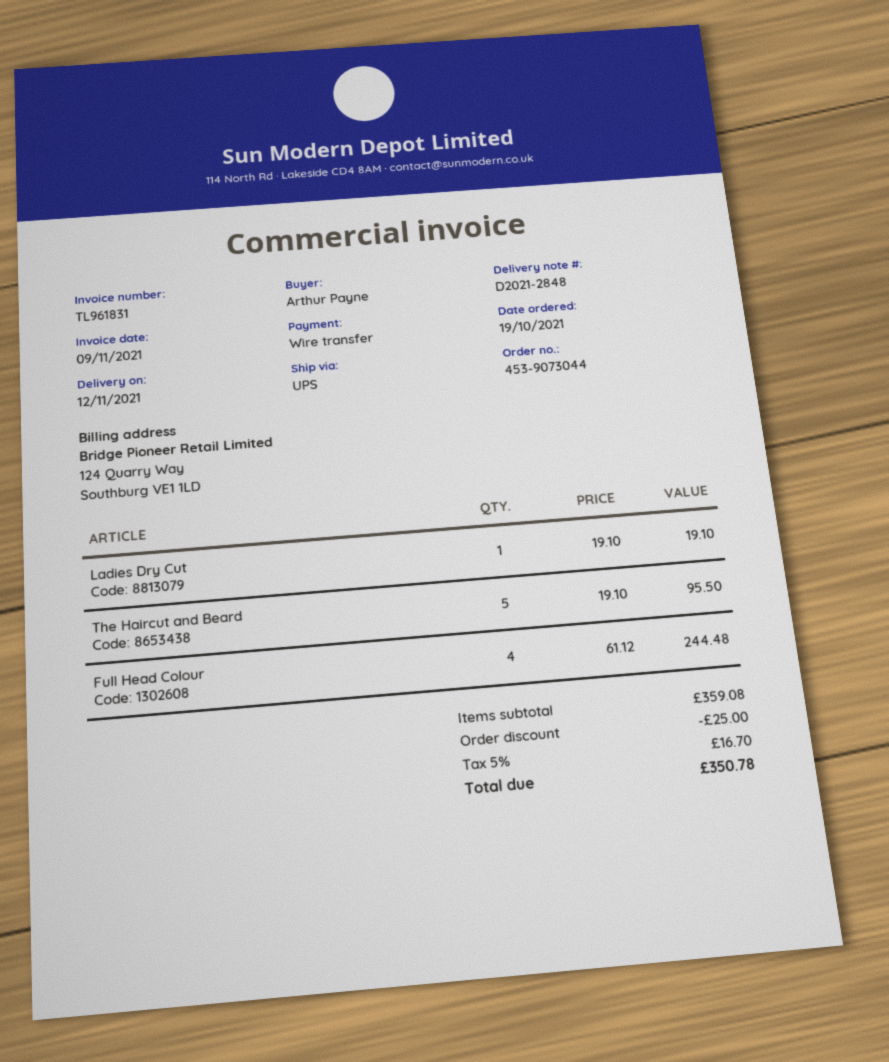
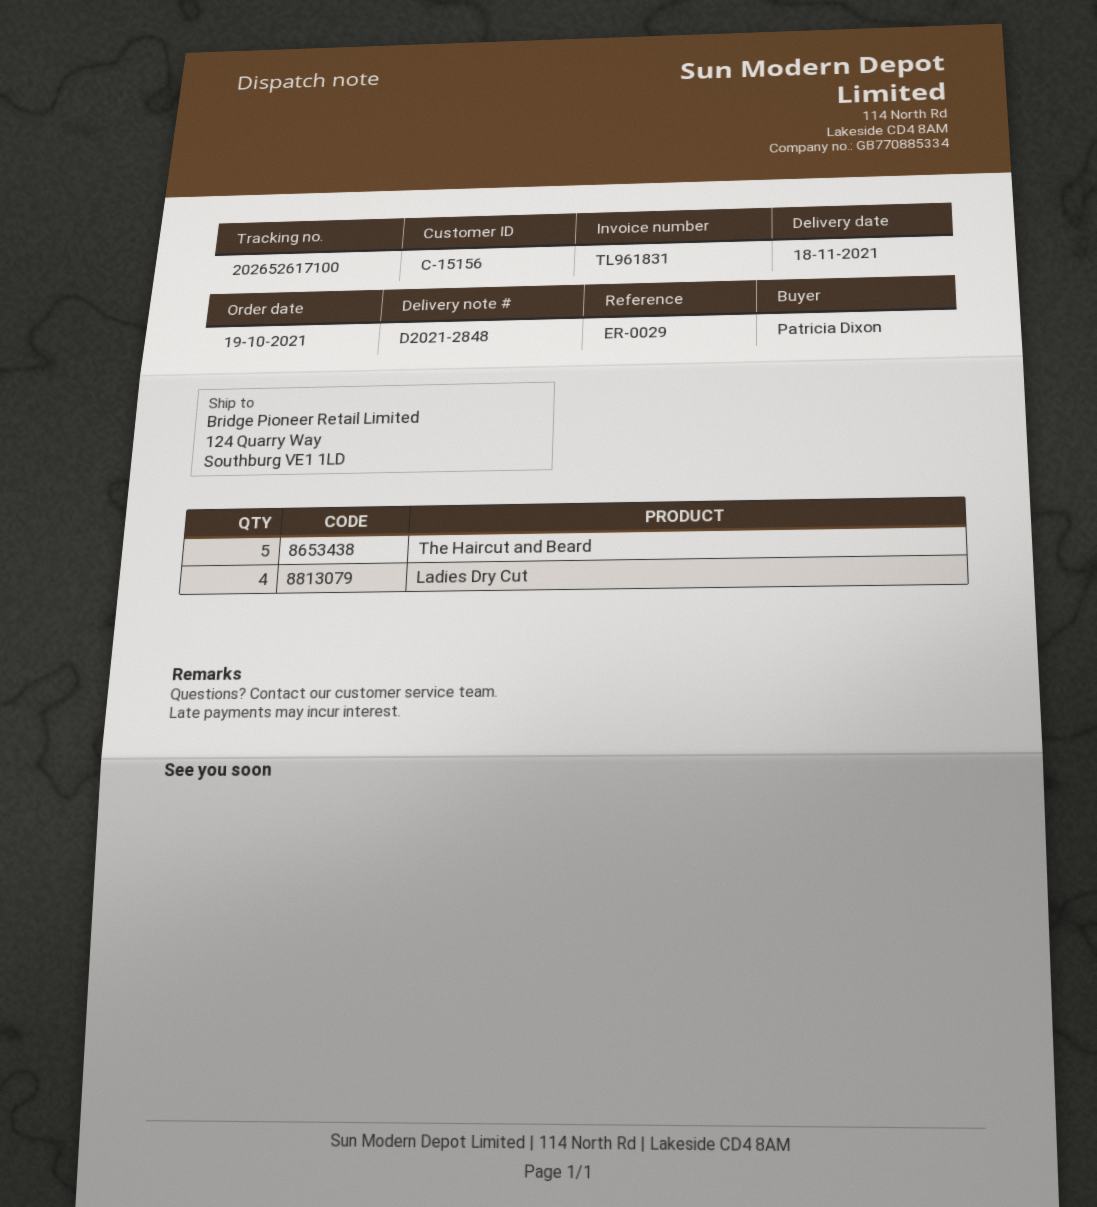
delivery date: 2021-11-12 -> 2021-11-18
ordered by: Arthur Payne -> Patricia Dixon
Ladies Dry Cut: 1 -> 4
Full Head Colour: 4 -> none

